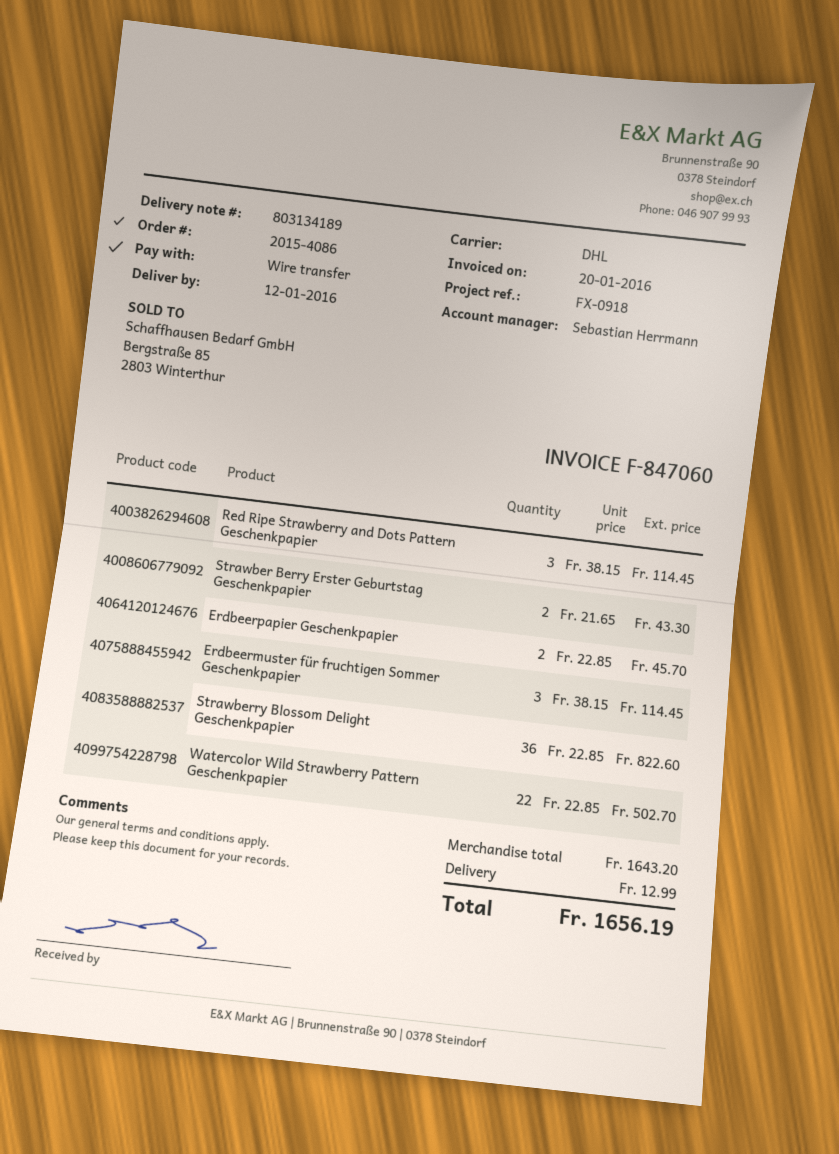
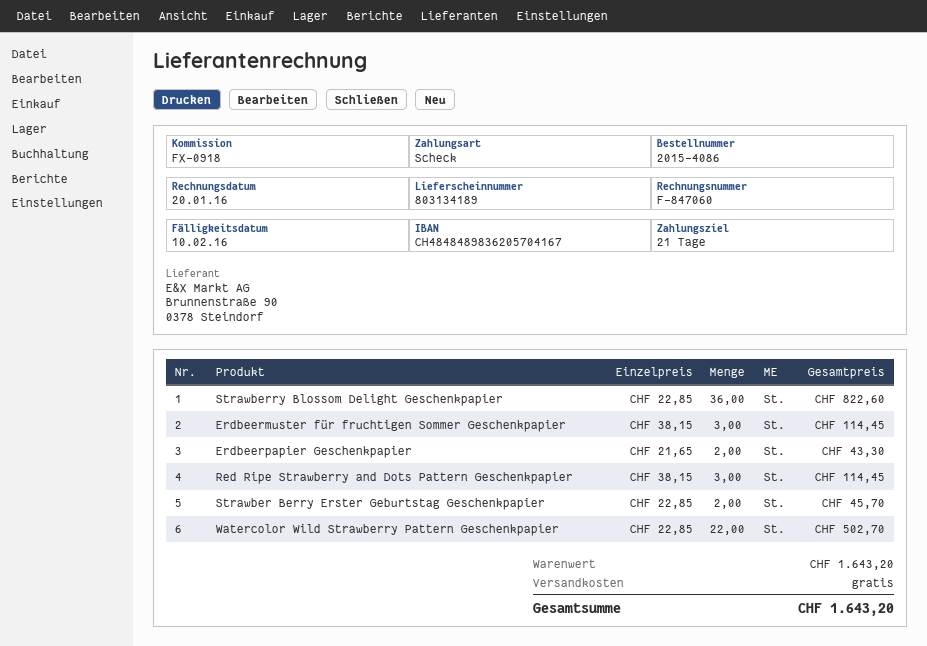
payment method: bank transfer -> cheque
Strawber Berry Erster Geburtstag Geschenkpapier: 2 x 21.65 = 43.30 -> 2 x 22.85 = 45.70
Erdbeerpapier Geschenkpapier: 2 x 22.85 = 45.70 -> 2 x 21.65 = 43.30
shipping: 12.99 -> 0.00
total: 1656.19 -> 1643.20

